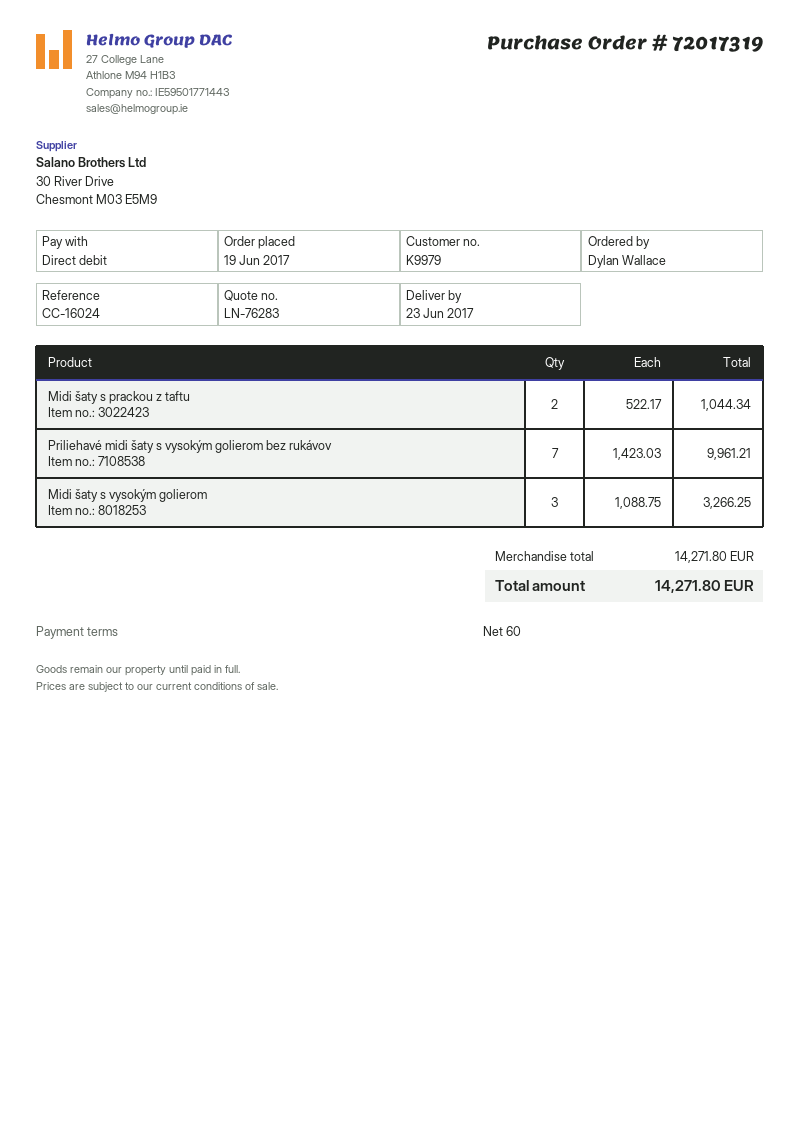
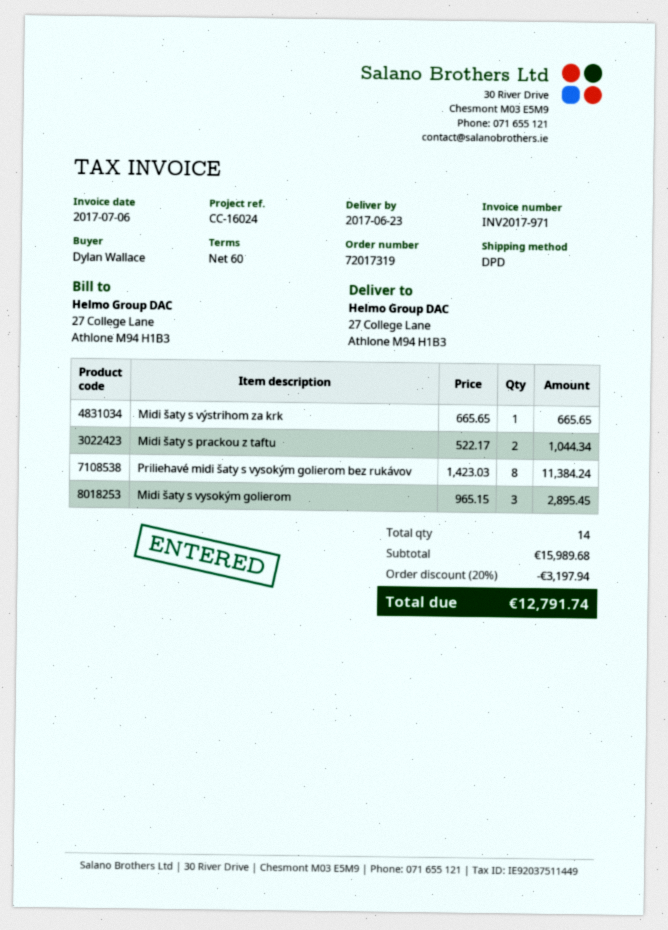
Priliehavé midi šaty s vysokým golierom bez rukávov: 7 x 1423.03 = 9961.21 -> 8 x 1423.03 = 11384.24
Midi šaty s vysokým golierom: 3 x 1088.75 = 3266.25 -> 3 x 965.15 = 2895.45
Midi šaty s výstrihom za krk: none -> 1 x 665.65 = 665.65
subtotal: 14271.80 -> 15989.68
discount: none -> 20% = 3197.94
total: 14271.80 -> 12791.74

